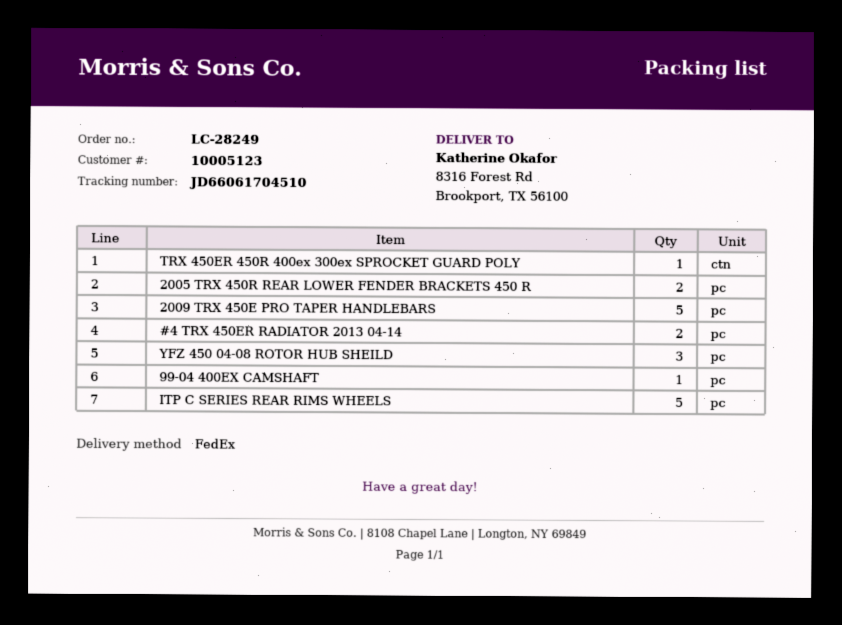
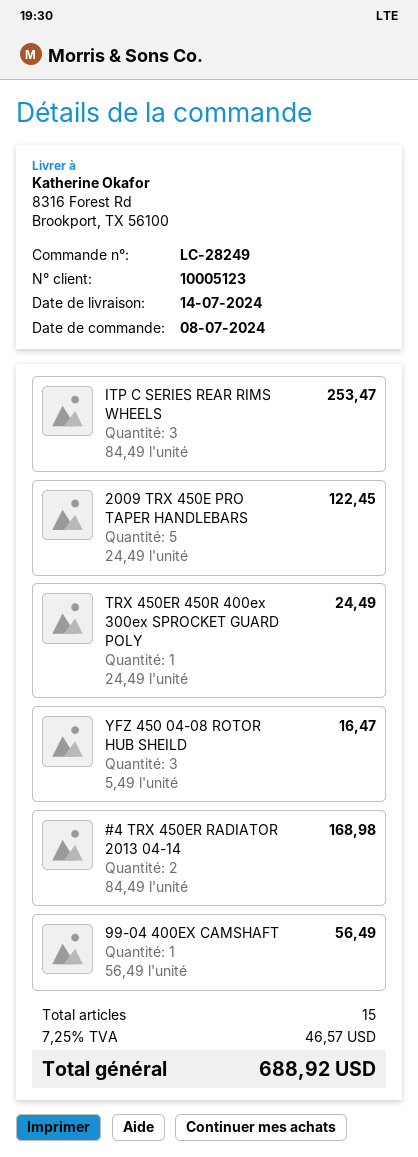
2005 TRX 450R REAR LOWER FENDER BRACKETS 450 R: 2 -> none
ITP C SERIES REAR RIMS WHEELS: 5 -> 3

